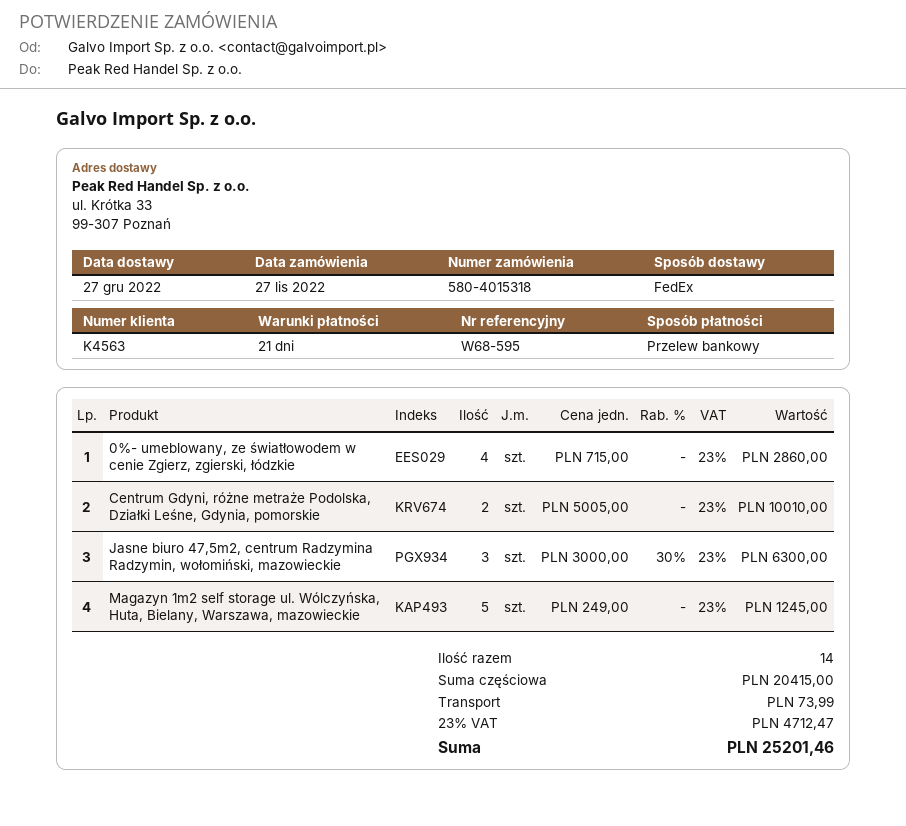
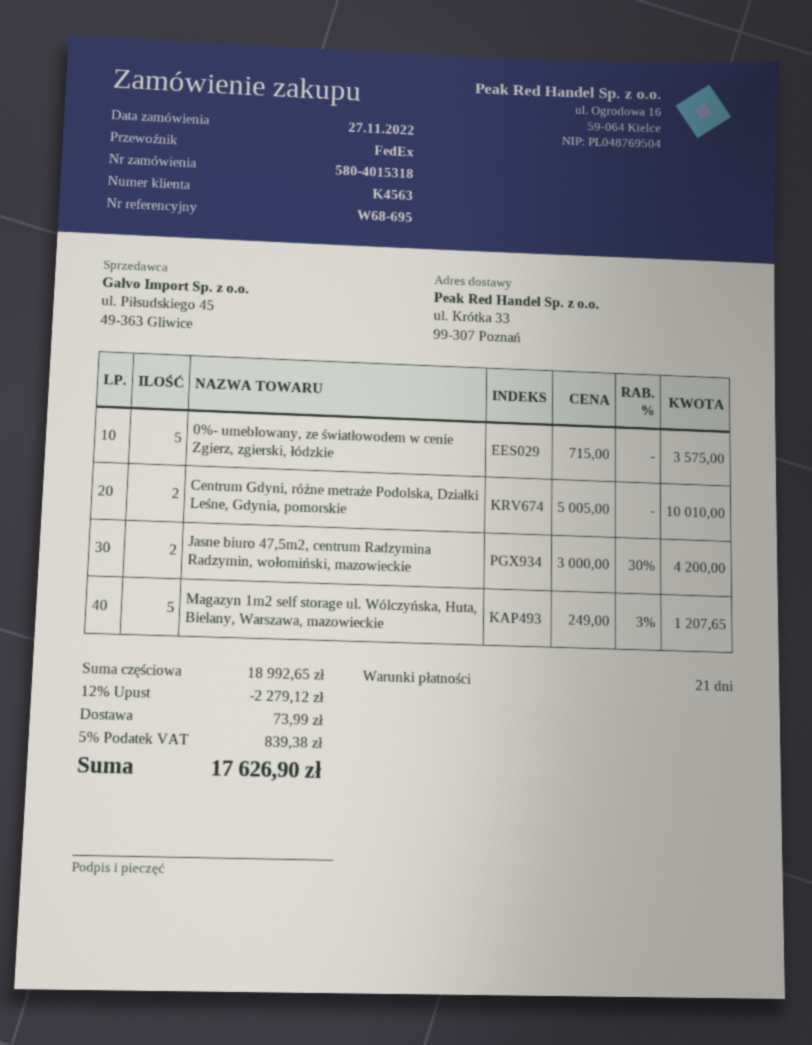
reference: W68-595 -> W68-695
0%- umeblowany, ze światłowodem w cenie Zgierz, zgierski, łódzkie: 4 x 715.00 = 2860.00 -> 5 x 715.00 = 3575.00
Jasne biuro 47,5m2, centrum Radzymina Radzymin, wołomiński, mazowieckie: 3 x 3000.00 - 30% = 6300.00 -> 2 x 3000.00 - 30% = 4200.00
Magazyn 1m2 self storage ul. Wólczyńska, Huta, Bielany, Warszawa, mazowieckie: 5 x 249.00 = 1245.00 -> 5 x 249.00 - 3% = 1207.65
subtotal: 20415.00 -> 18992.65
discount: none -> 12% = 2279.12
tax: 23% = 4712.47 -> 5% = 839.38
total: 25201.46 -> 17626.90

